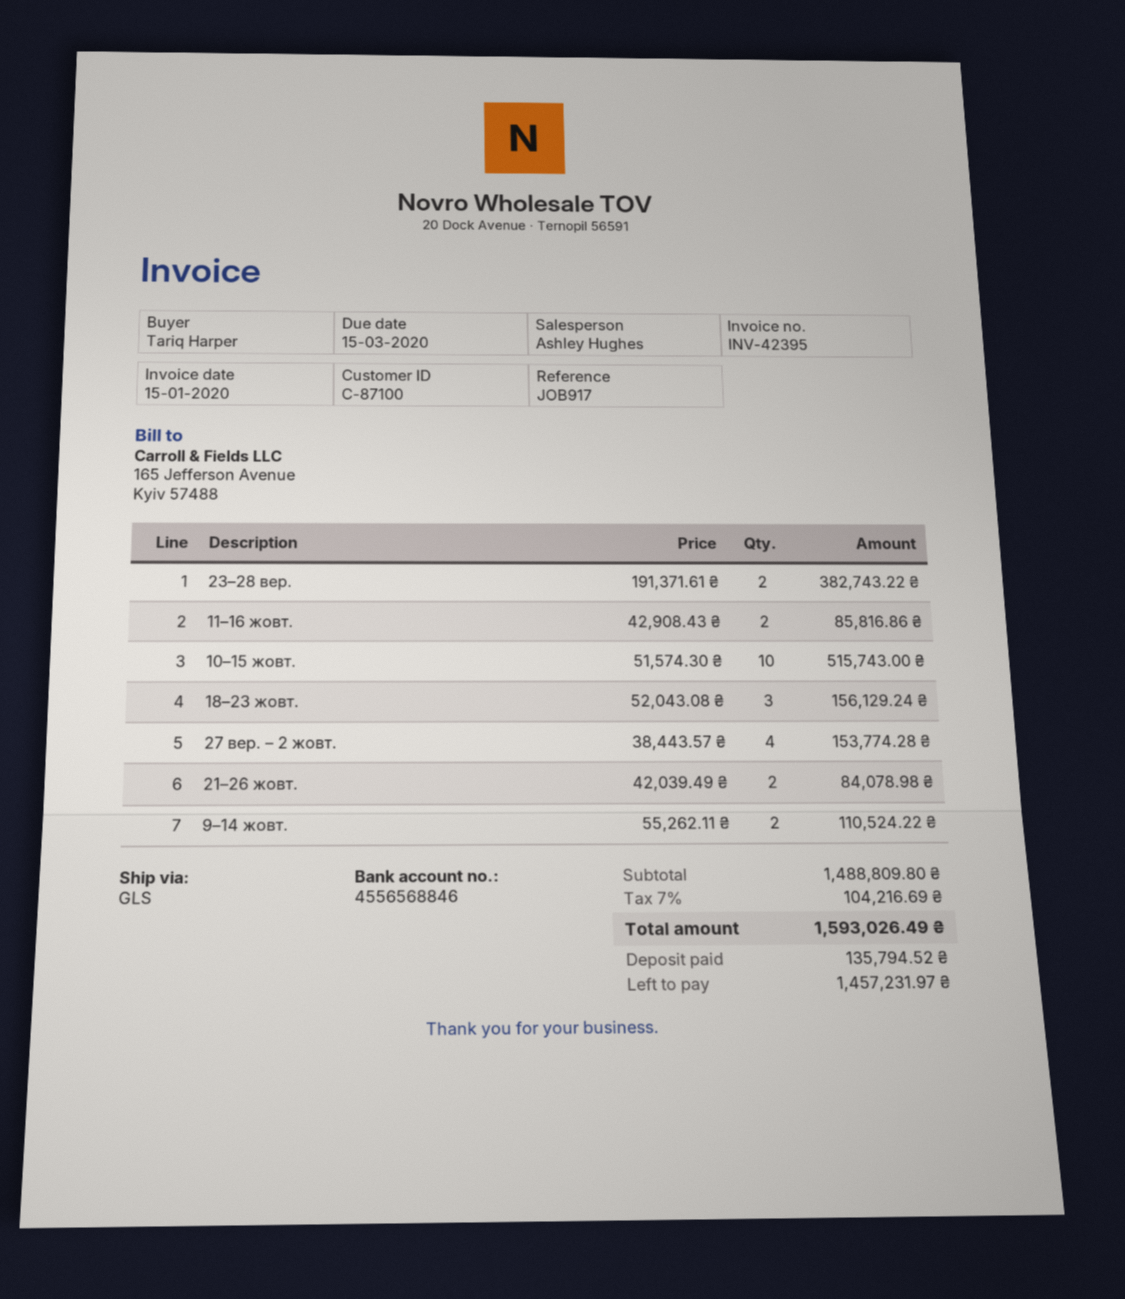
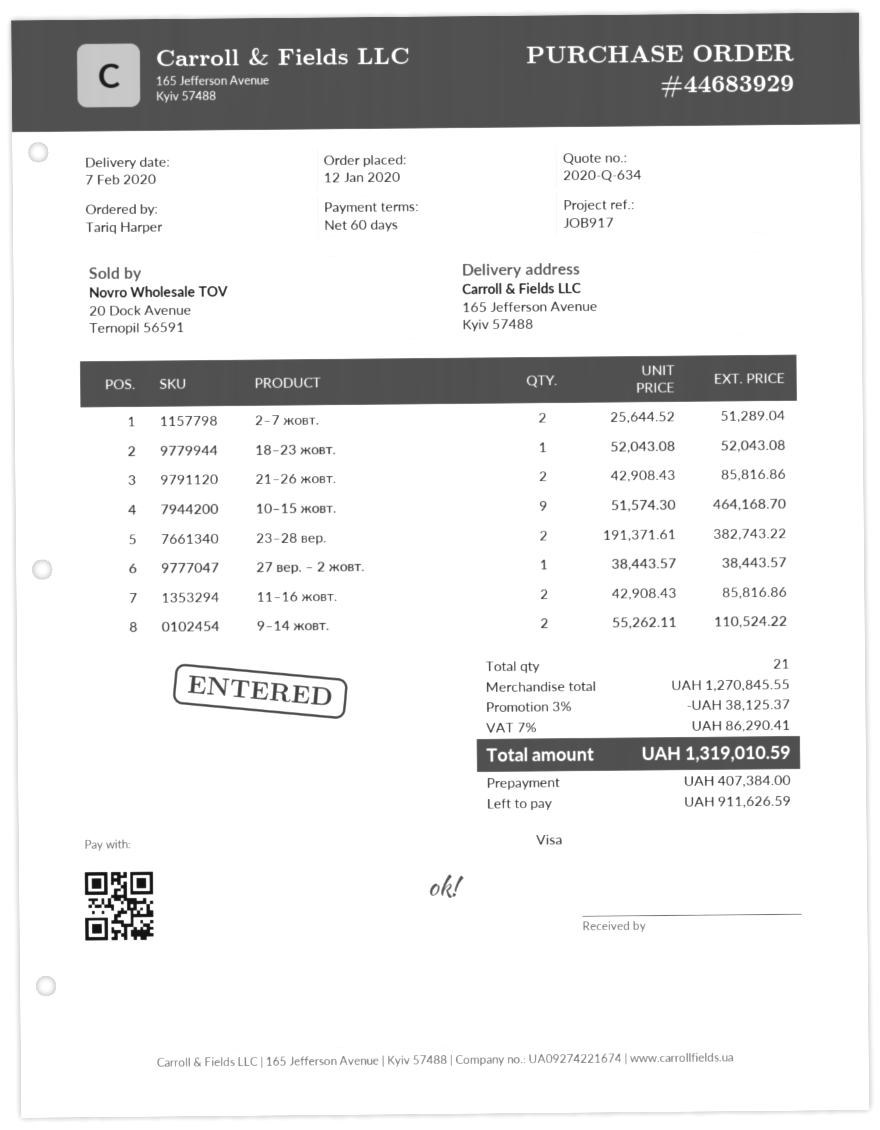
10–15 жовт.: 10 x 51574.30 = 515743.00 -> 9 x 51574.30 = 464168.70
18–23 жовт.: 3 x 52043.08 = 156129.24 -> 1 x 52043.08 = 52043.08
27 вер. – 2 жовт.: 4 x 38443.57 = 153774.28 -> 1 x 38443.57 = 38443.57
21–26 жовт.: 2 x 42039.49 = 84078.98 -> 2 x 42908.43 = 85816.86
2–7 жовт.: none -> 2 x 25644.52 = 51289.04
subtotal: 1488809.80 -> 1270845.55
discount: none -> 3% = 38125.37
tax: 7% = 104216.69 -> 7% = 86290.41
total: 1593026.49 -> 1319010.59
deposit: 135794.52 -> 407384.00
balance: 1457231.97 -> 911626.59

